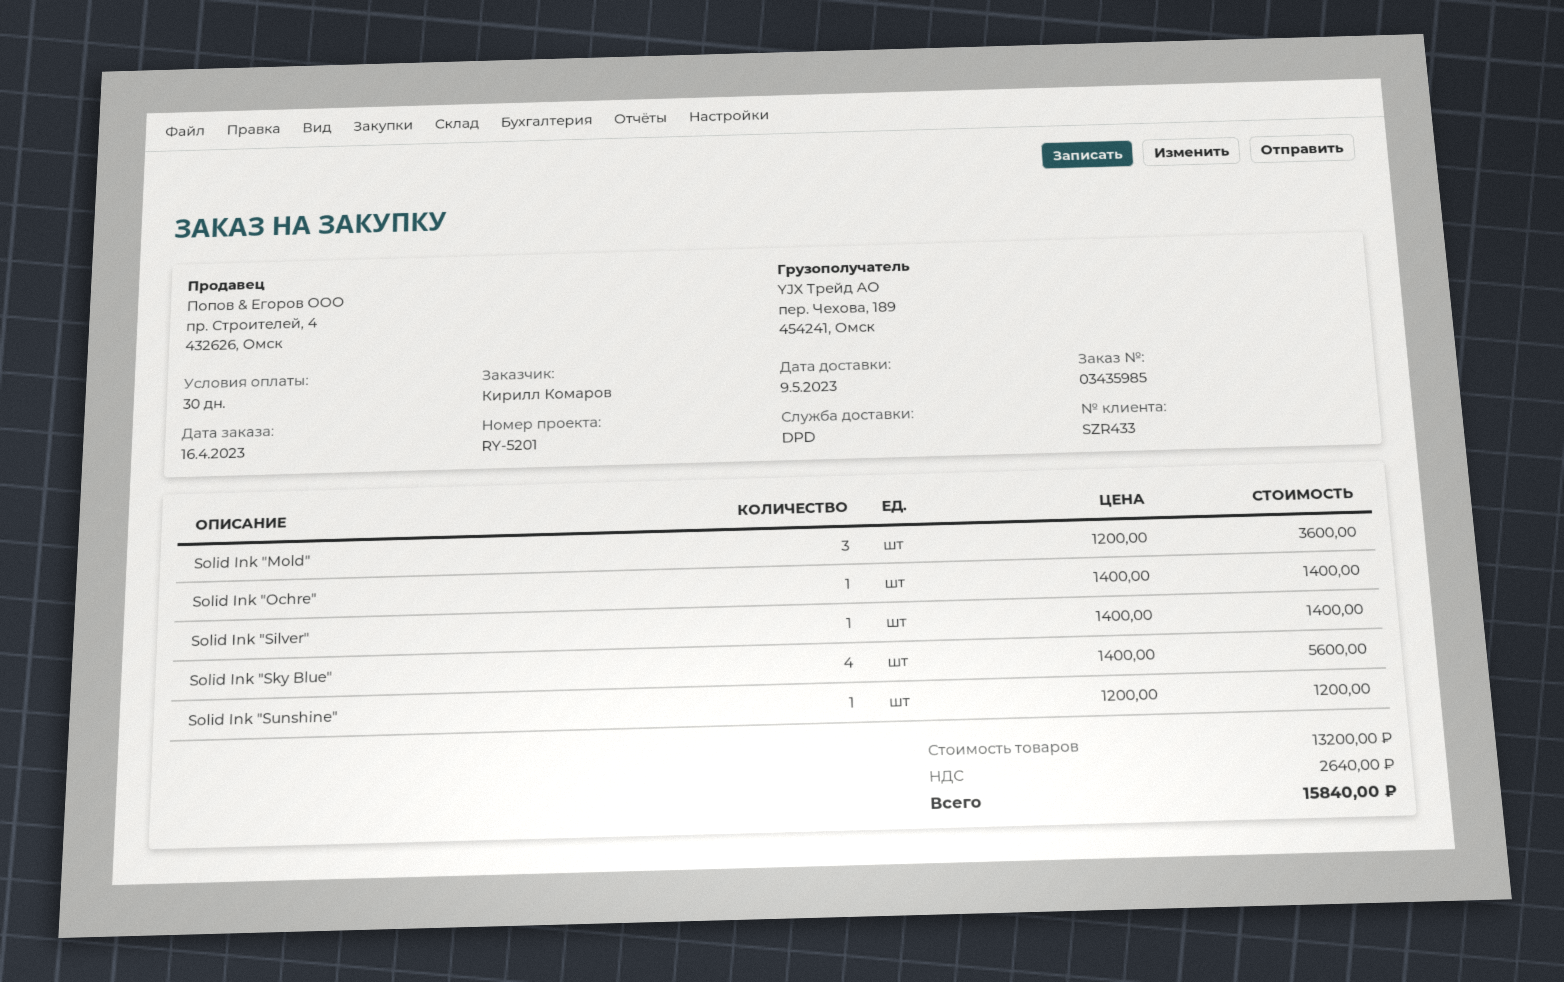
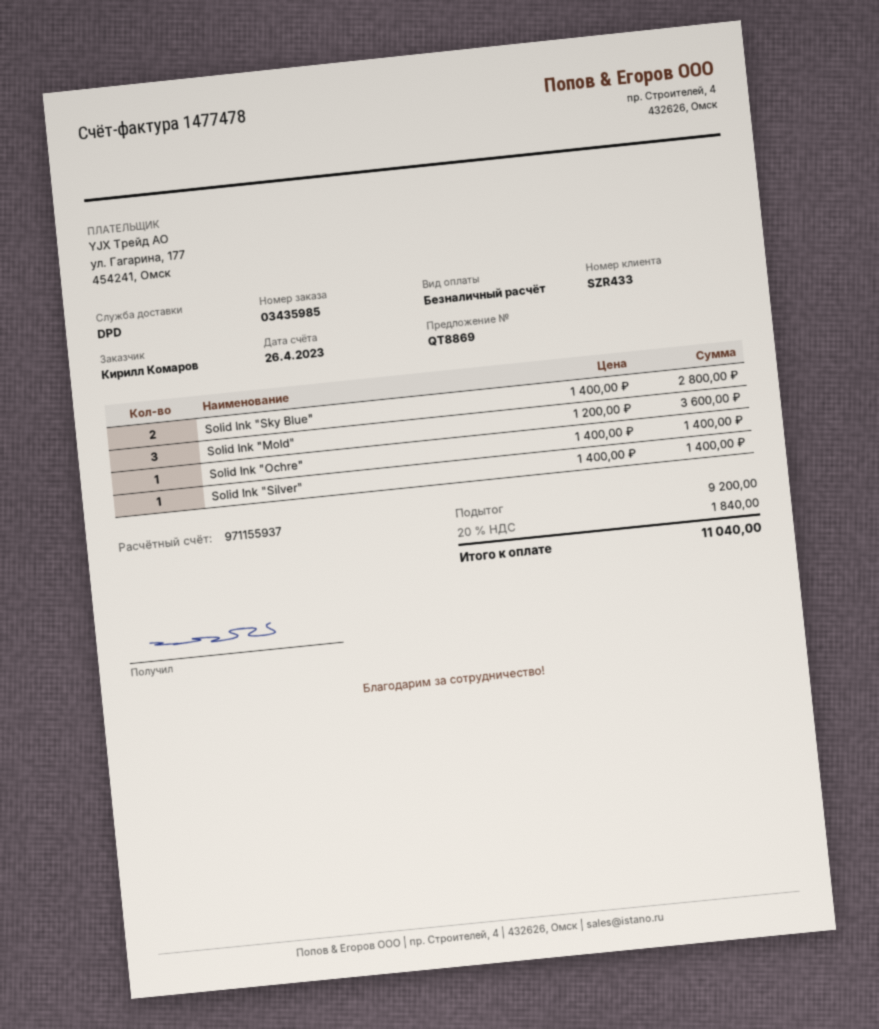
Solid Ink "Sky Blue": 4 x 1400.00 = 5600.00 -> 2 x 1400.00 = 2800.00
Solid Ink "Sunshine": 1 x 1200.00 = 1200.00 -> none
subtotal: 13200.00 -> 9200.00
tax: 2640.00 -> 1840.00
total: 15840.00 -> 11040.00

